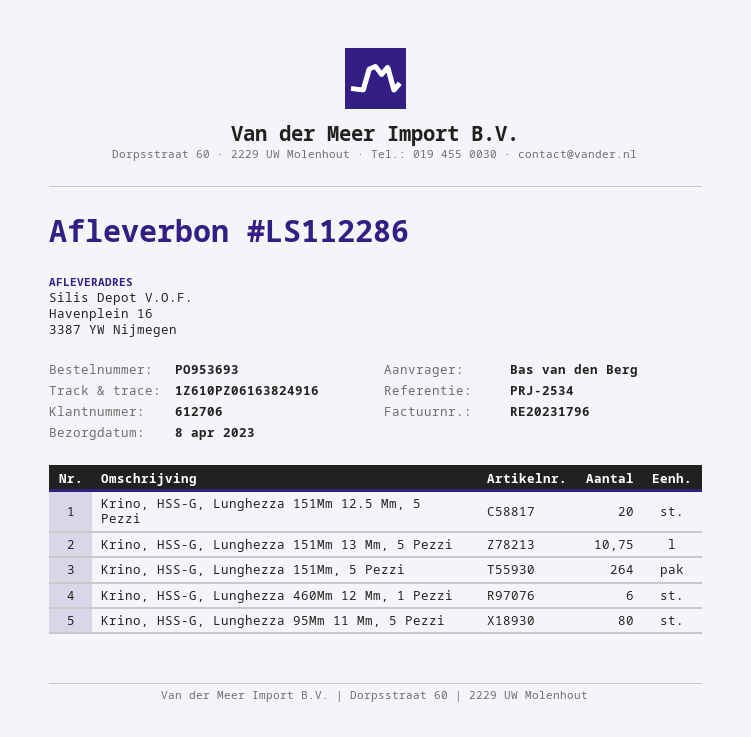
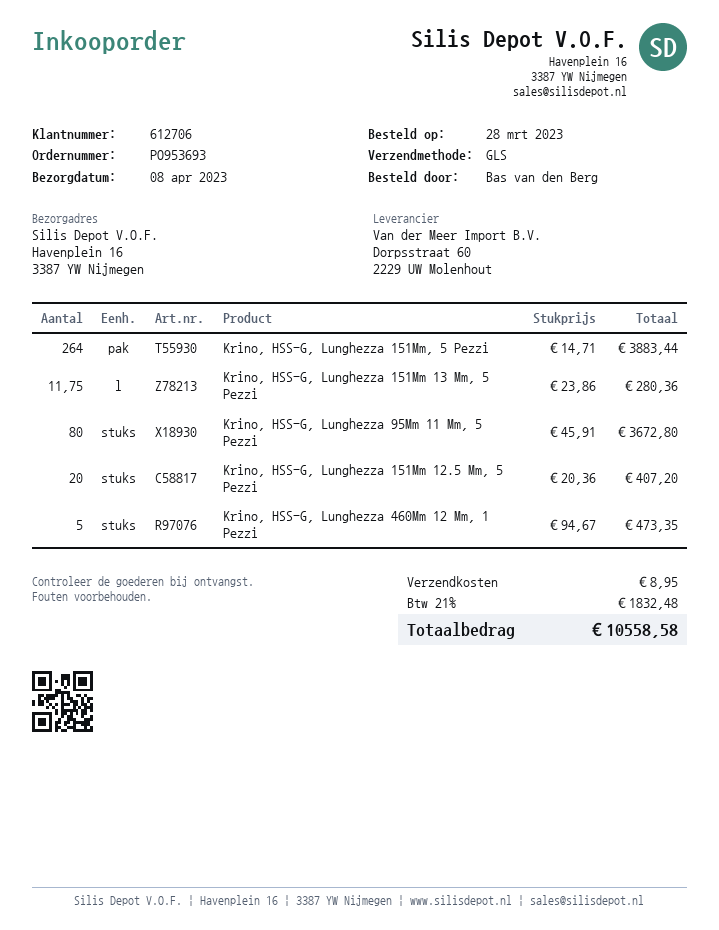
Krino, HSS-G, Lunghezza 151Mm 13 Mm, 5 Pezzi: 10.75 -> 11.75
Krino, HSS-G, Lunghezza 460Mm 12 Mm, 1 Pezzi: 6 -> 5

